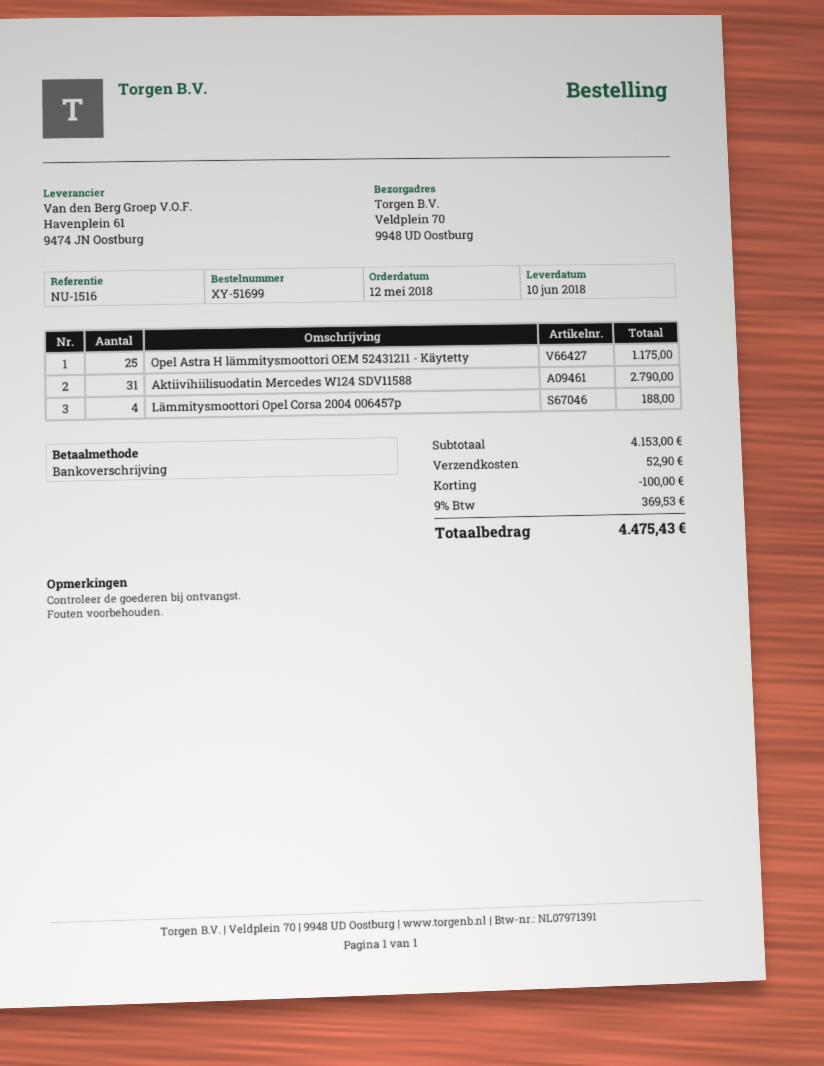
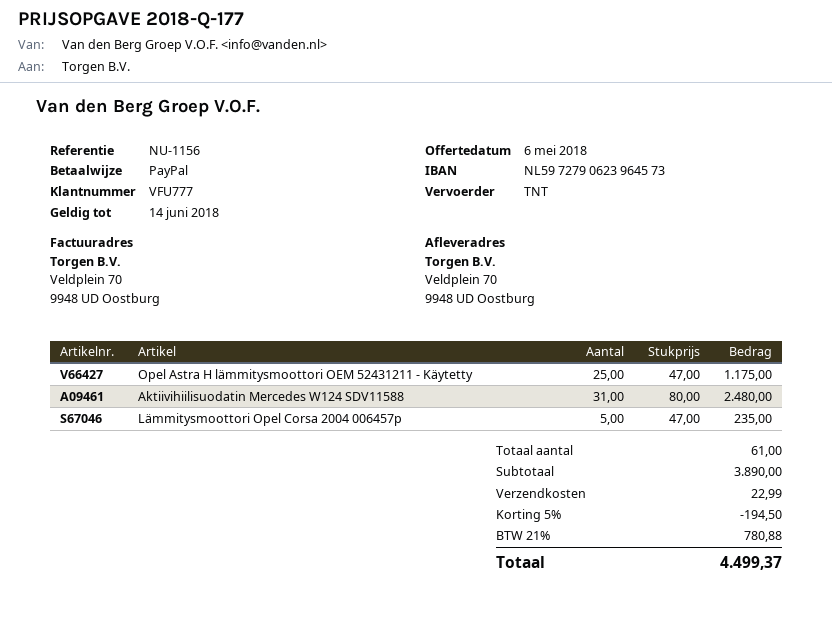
reference: NU-1516 -> NU-1156
payment method: bank transfer -> PayPal
Aktiivihiilisuodatin Mercedes W124 SDV11588: 31 for 2790.00 -> 31 for 2480.00
Lämmitysmoottori Opel Corsa 2004 006457p: 4 for 188.00 -> 5 for 235.00
subtotal: 4153.00 -> 3890.00
discount: 100.00 -> 194.50
shipping: 52.90 -> 22.99
tax: 9% = 369.53 -> 21% = 780.88
total: 4475.43 -> 4499.37

